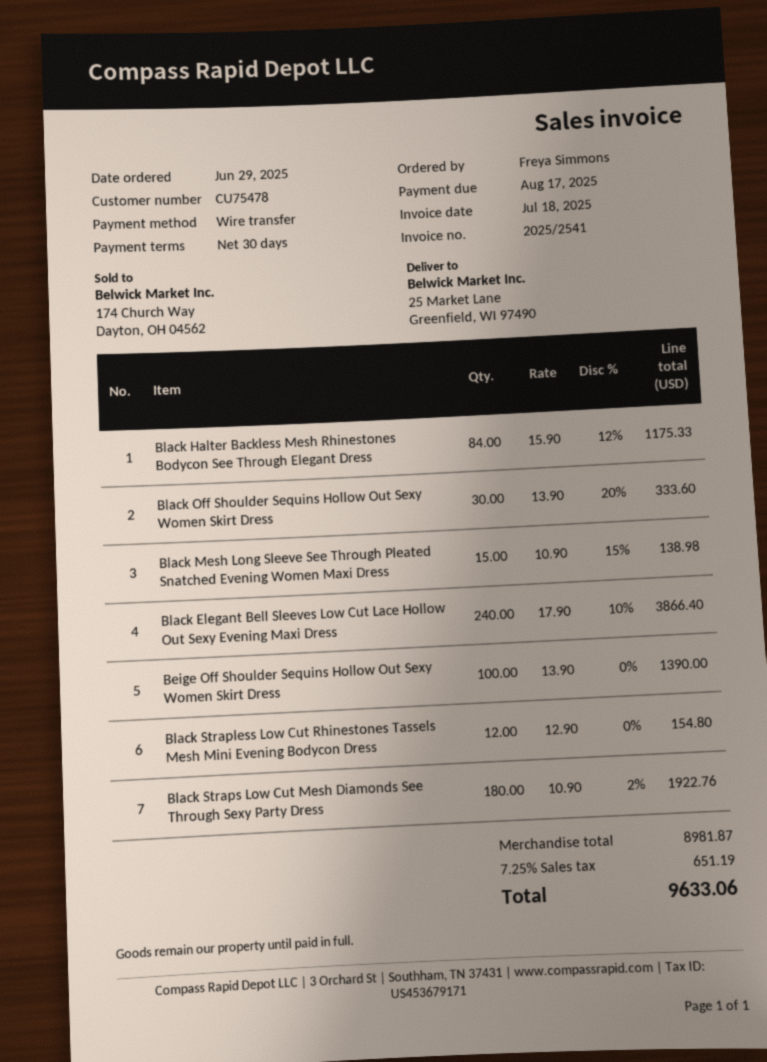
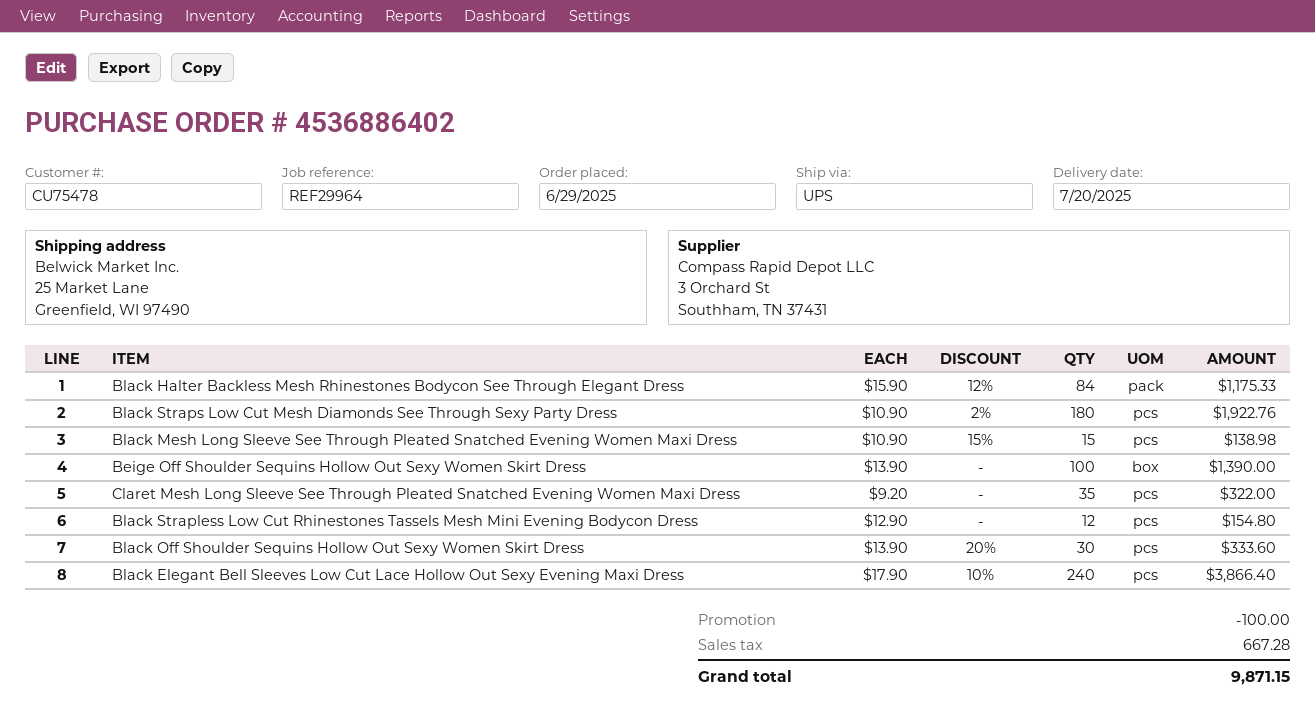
Claret Mesh Long Sleeve See Through Pleated Snatched Evening Women Maxi Dress: none -> 35 x 9.20 = 322.00
discount: none -> 100.00
tax: 651.19 -> 667.28
total: 9633.06 -> 9871.15

